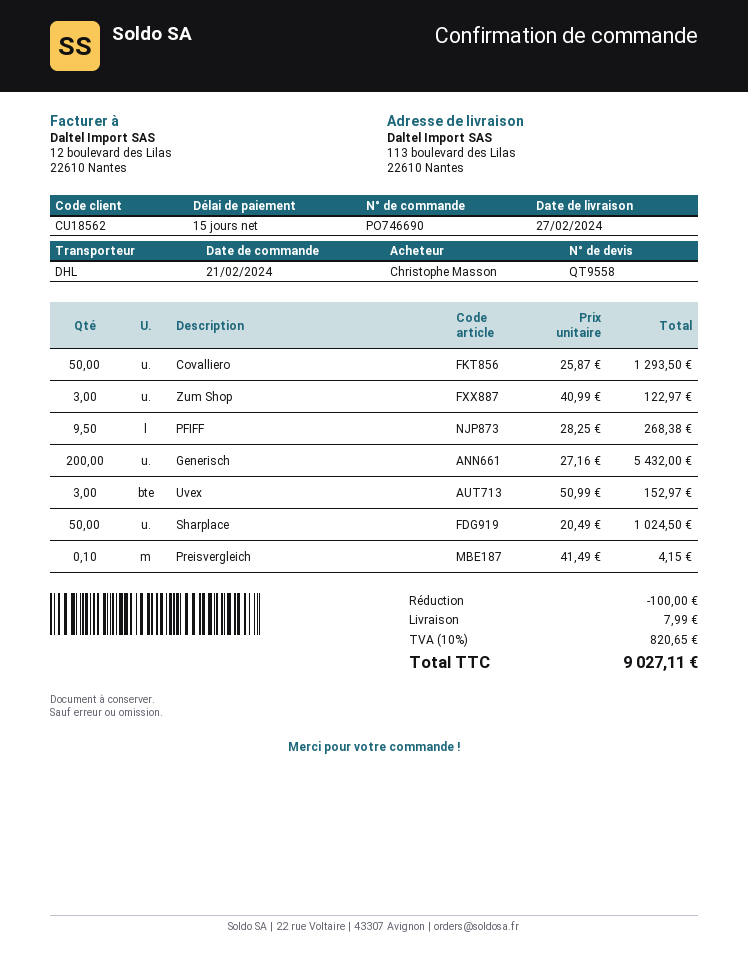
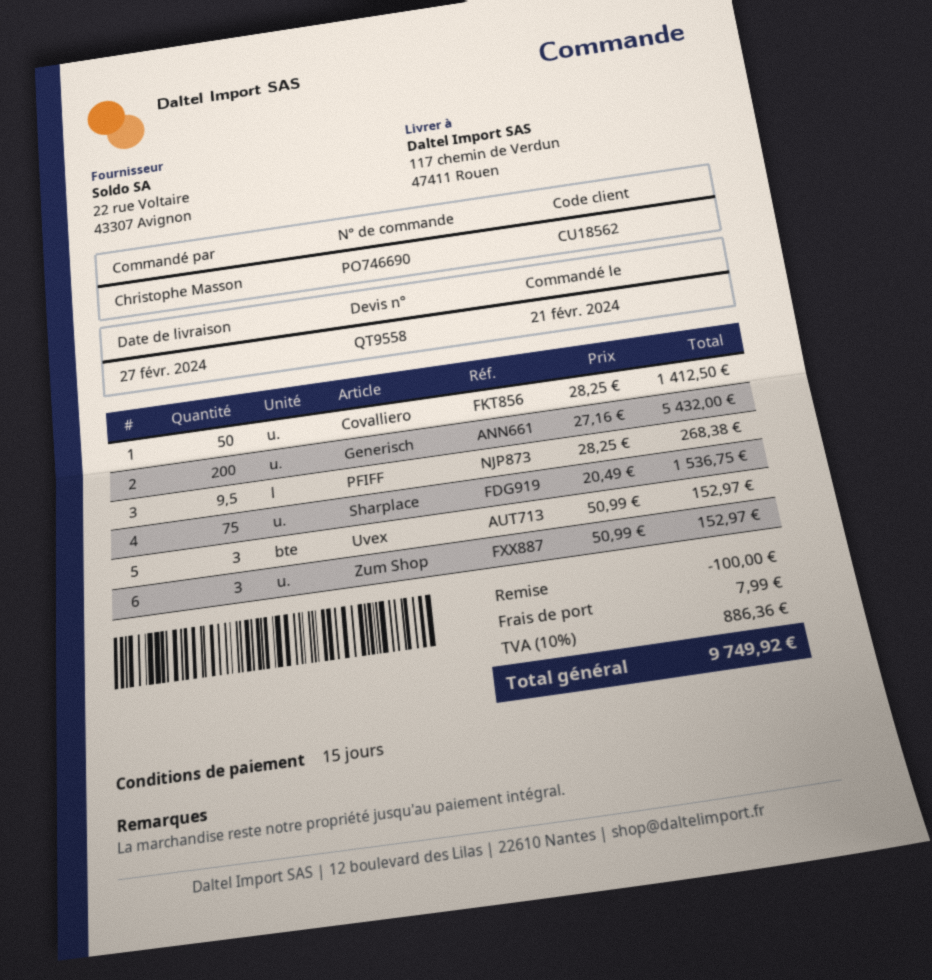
ship to: 113 boulevard des Lilas, 22610 Nantes -> 117 chemin de Verdun, 47411 Rouen
Covalliero: 50 x 25.87 = 1293.50 -> 50 x 28.25 = 1412.50
Zum Shop: 3 x 40.99 = 122.97 -> 3 x 50.99 = 152.97
Sharplace: 50 x 20.49 = 1024.50 -> 75 x 20.49 = 1536.75
Preisvergleich: 0.1 x 41.49 = 4.15 -> none
tax: 10% = 820.65 -> 10% = 886.36
total: 9027.11 -> 9749.92

